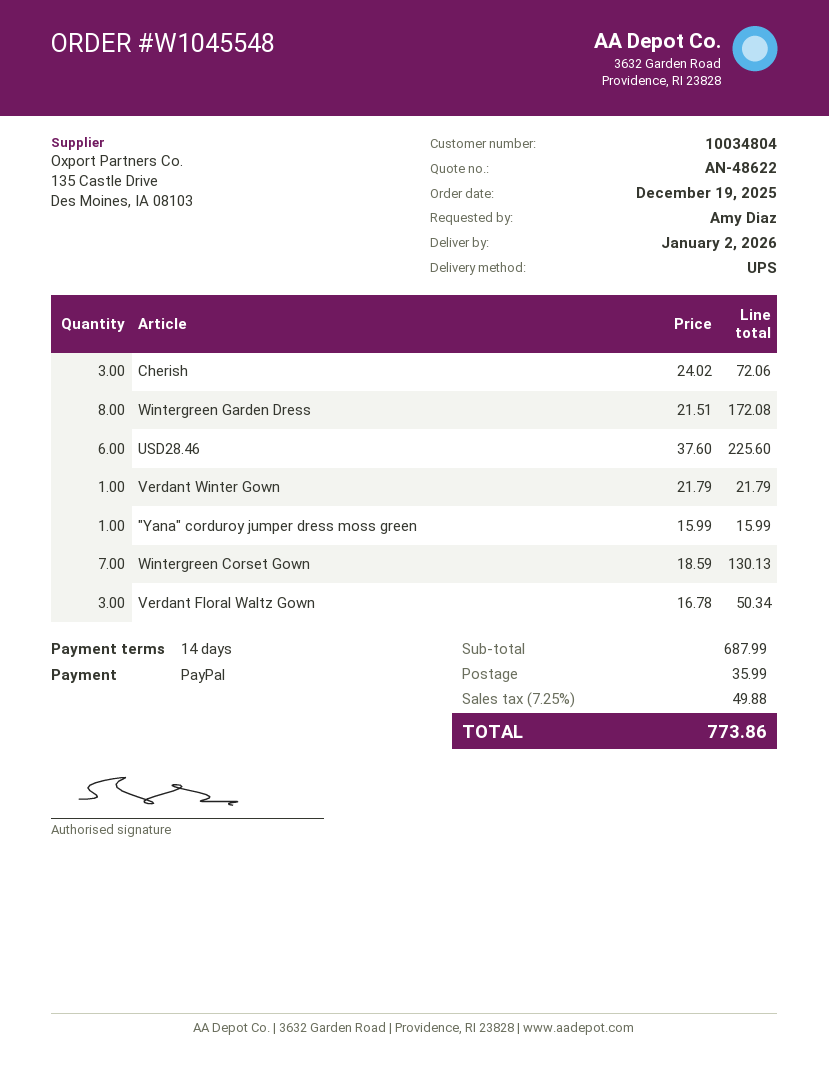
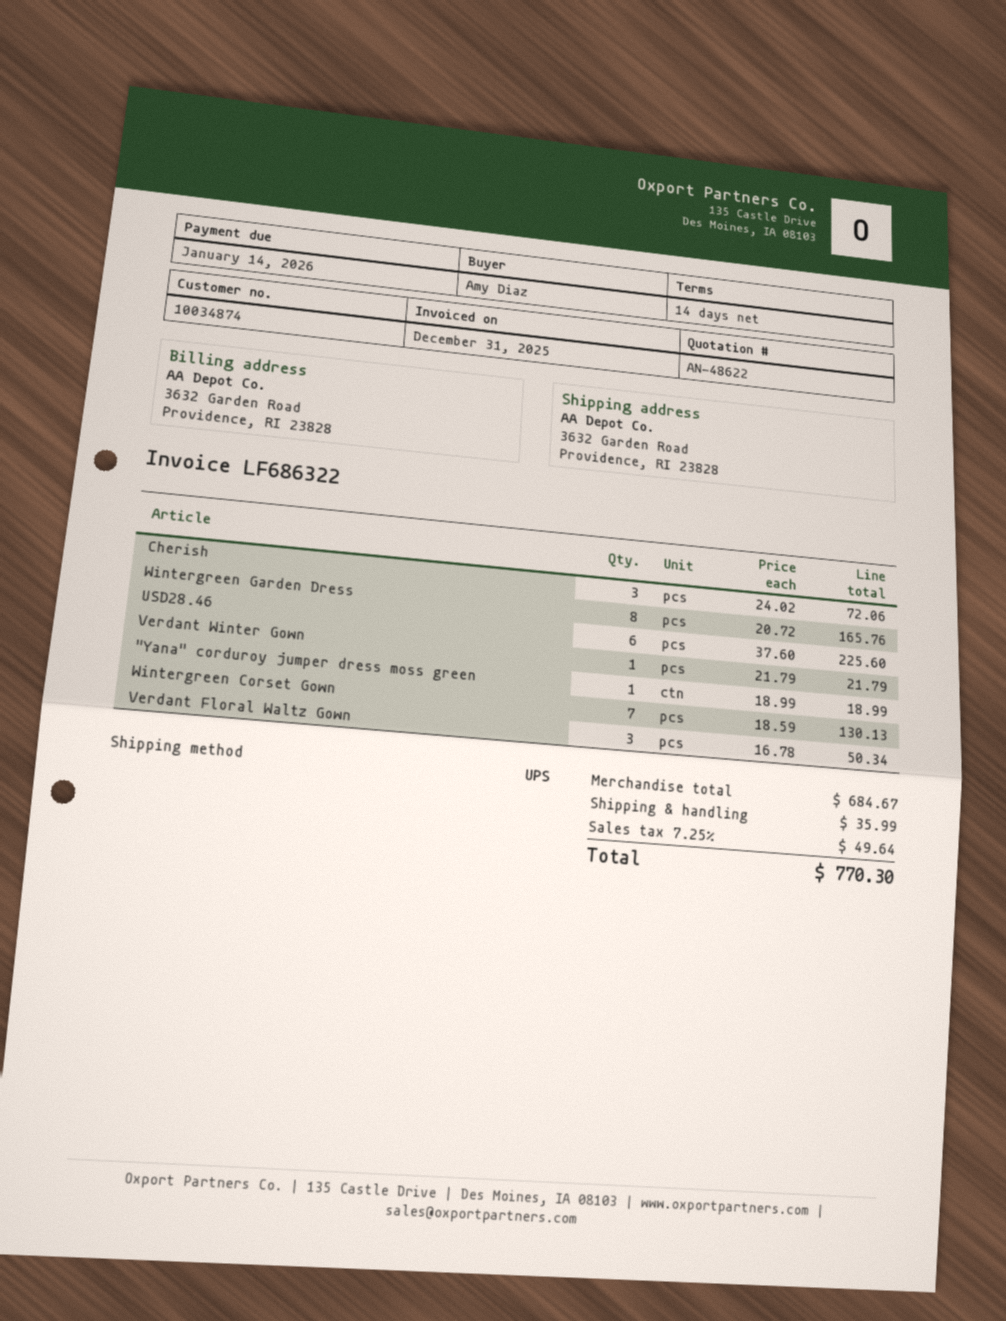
customer number: 10034804 -> 10034874
Wintergreen Garden Dress: 8 x 21.51 = 172.08 -> 8 x 20.72 = 165.76
"Yana" corduroy jumper dress moss green: 1 x 15.99 = 15.99 -> 1 x 18.99 = 18.99
subtotal: 687.99 -> 684.67
tax: 7.25% = 49.88 -> 7.25% = 49.64
total: 773.86 -> 770.30

